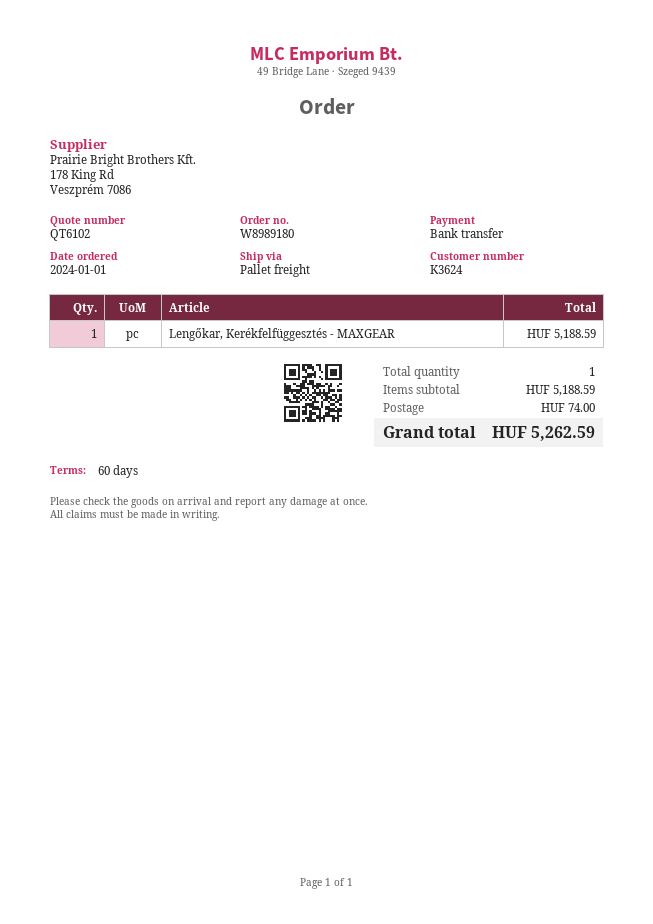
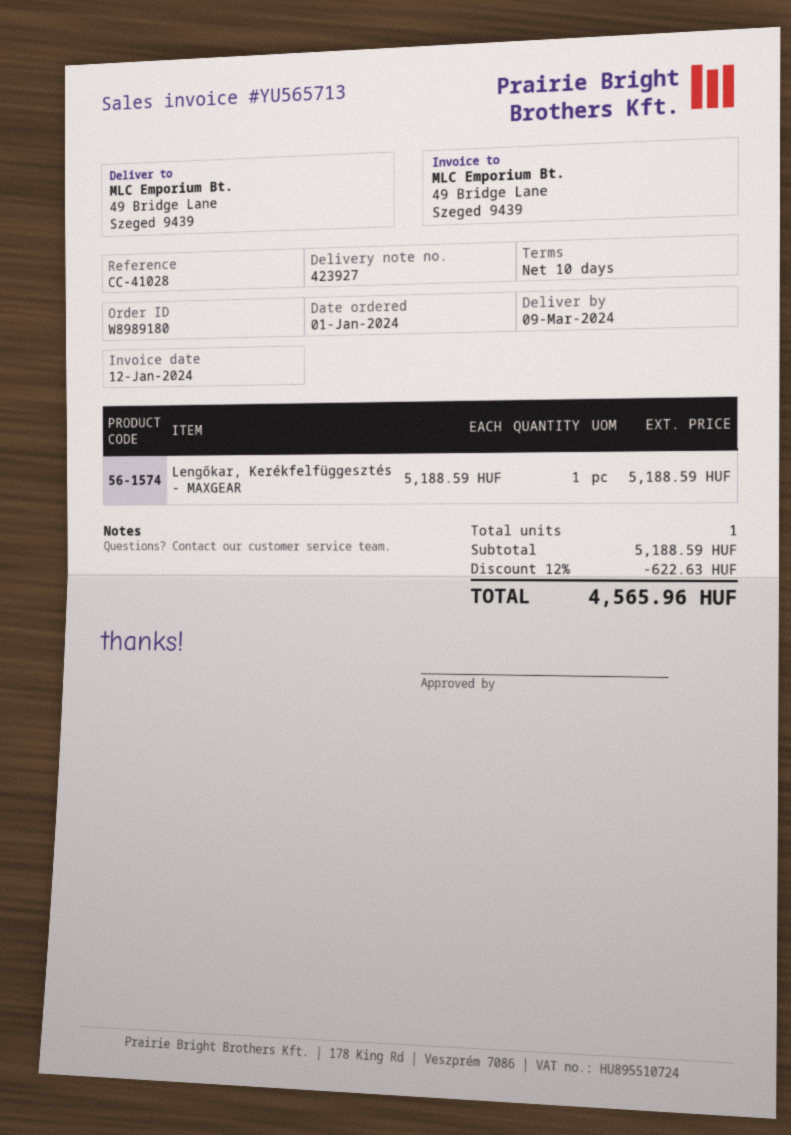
payment terms: 60 days -> 10 days
discount: none -> 12% = 622.63
shipping: 74.00 -> none
total: 5262.59 -> 4565.96

